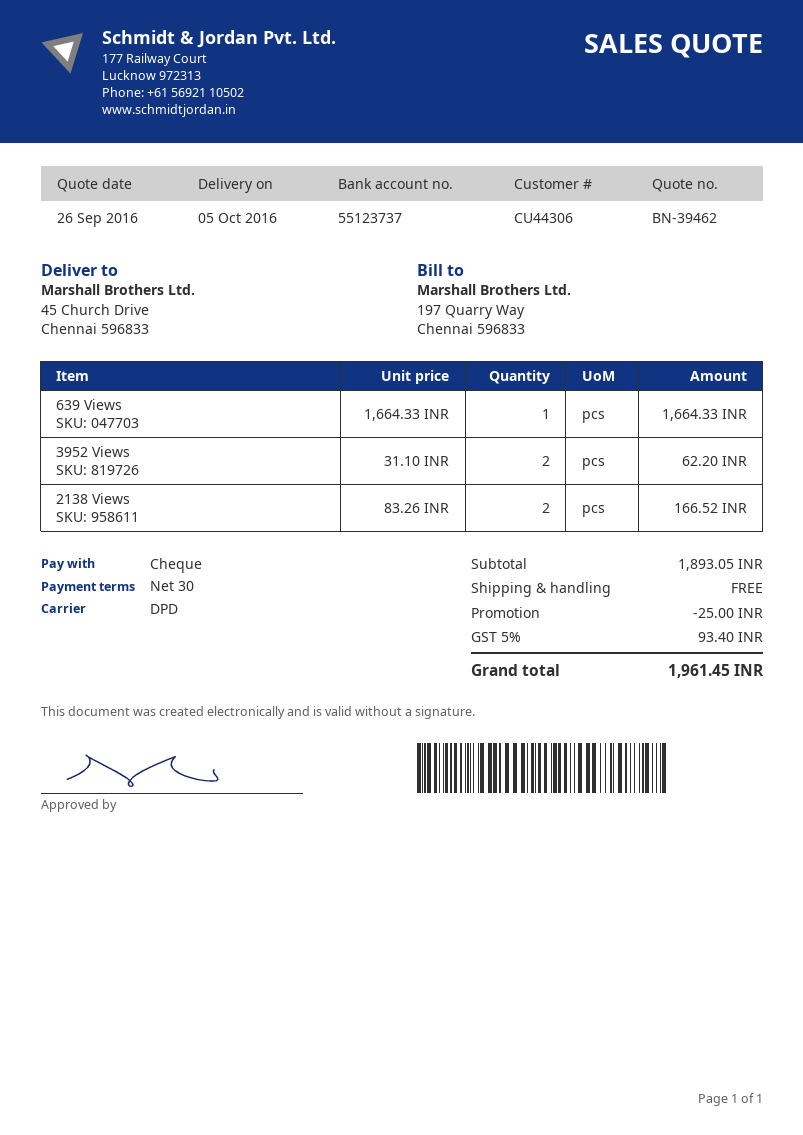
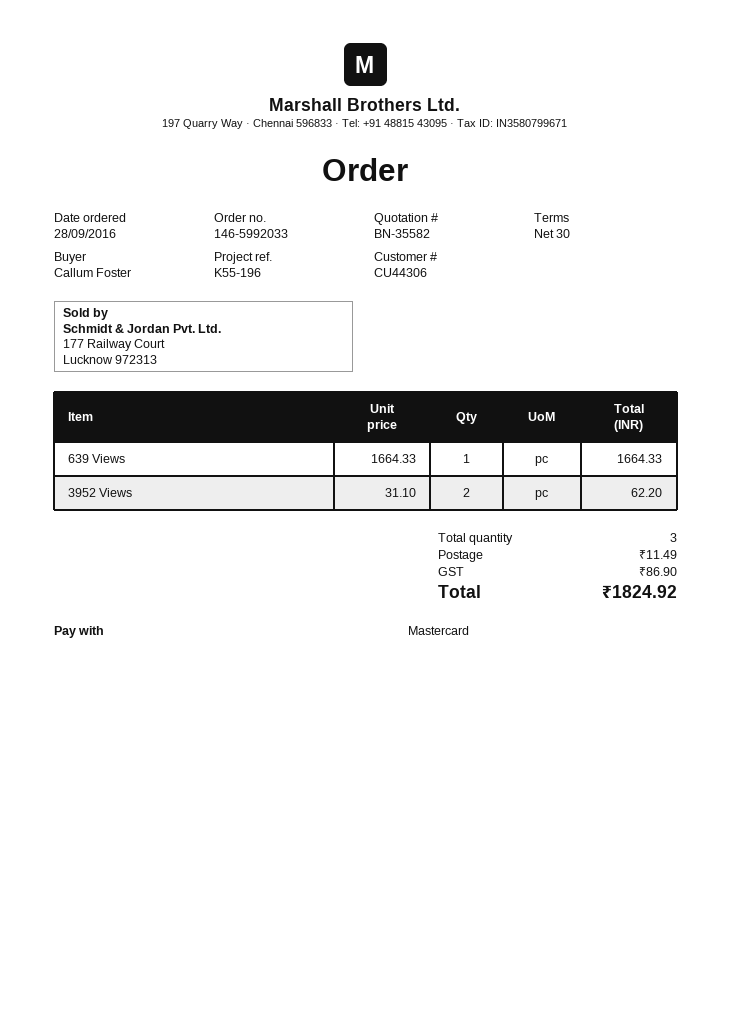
quote number: BN-39462 -> BN-35582
payment method: cheque -> Mastercard
2138 Views: 2 x 83.26 = 166.52 -> none
discount: 25.00 -> none
shipping: 0.00 -> 11.49
tax: 93.40 -> 86.90
total: 1961.45 -> 1824.92

